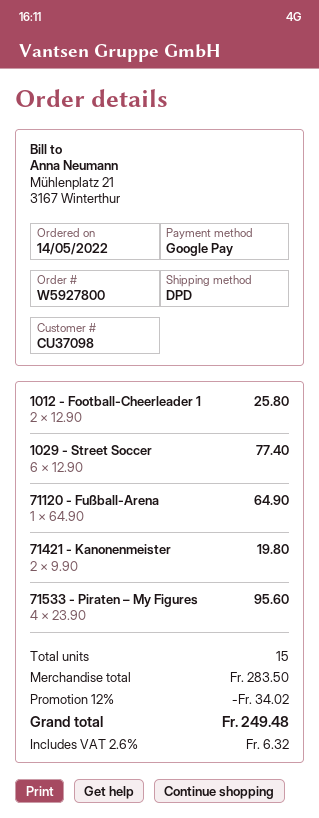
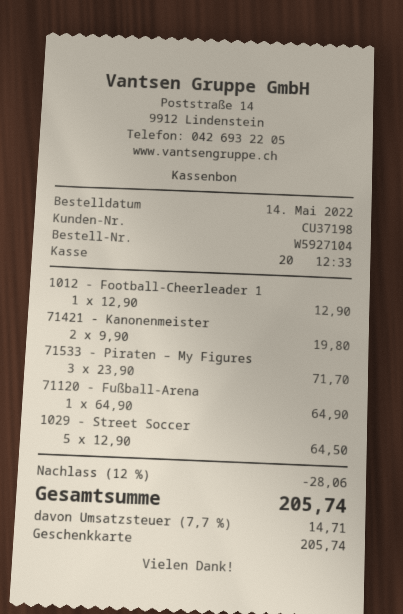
order number: W5927800 -> W5927104
customer number: CU37098 -> CU37198
payment method: Google Pay -> gift card
1012 - Football-Cheerleader 1: 2 x 12.90 = 25.80 -> 1 x 12.90 = 12.90
1029 - Street Soccer: 6 x 12.90 = 77.40 -> 5 x 12.90 = 64.50
71533 - Piraten – My Figures: 4 x 23.90 = 95.60 -> 3 x 23.90 = 71.70
discount: 12% = 34.02 -> 12% = 28.06
tax: 2.6% = 6.32 -> 7.7% = 14.71
total: 249.48 -> 205.74

